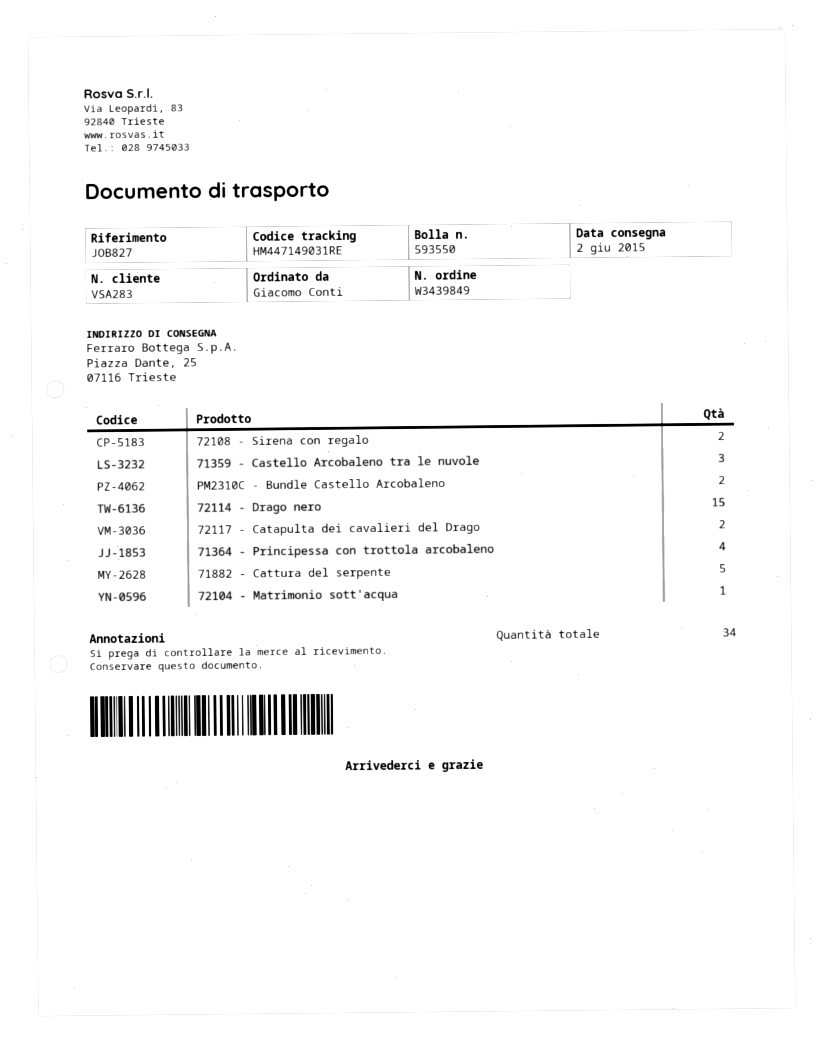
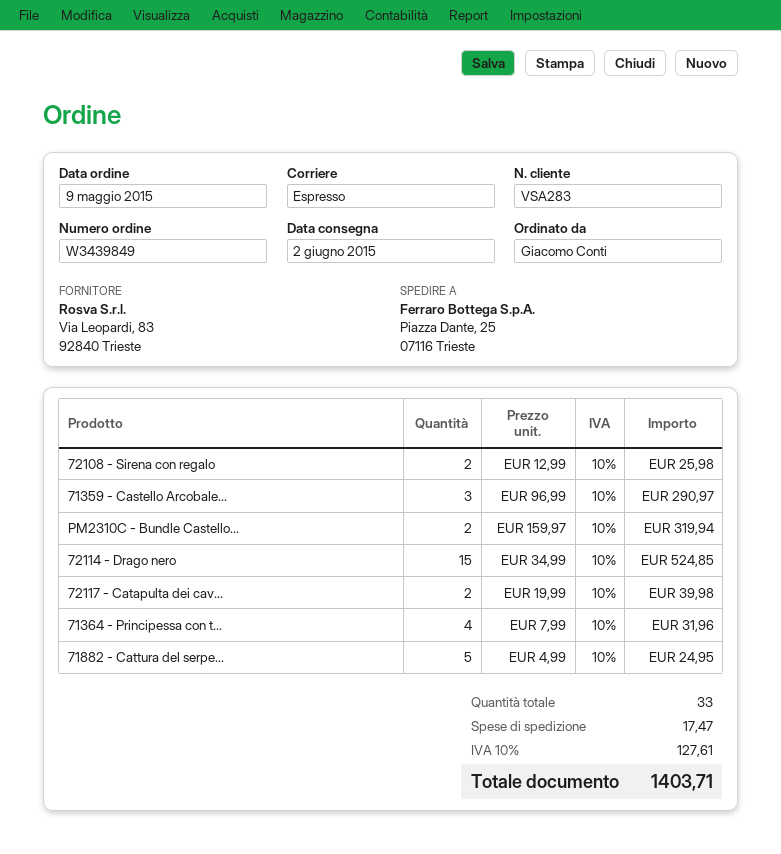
72104 - Matrimonio sott'acqua: 1 -> none
total quantity: 34 -> 33

